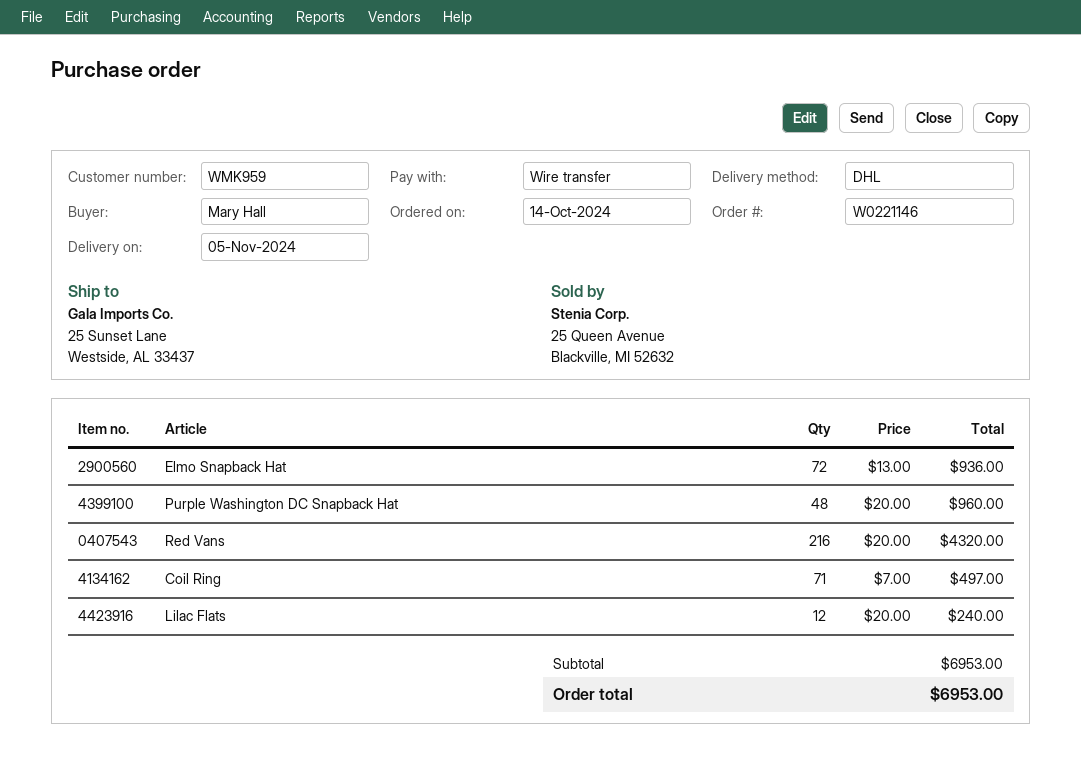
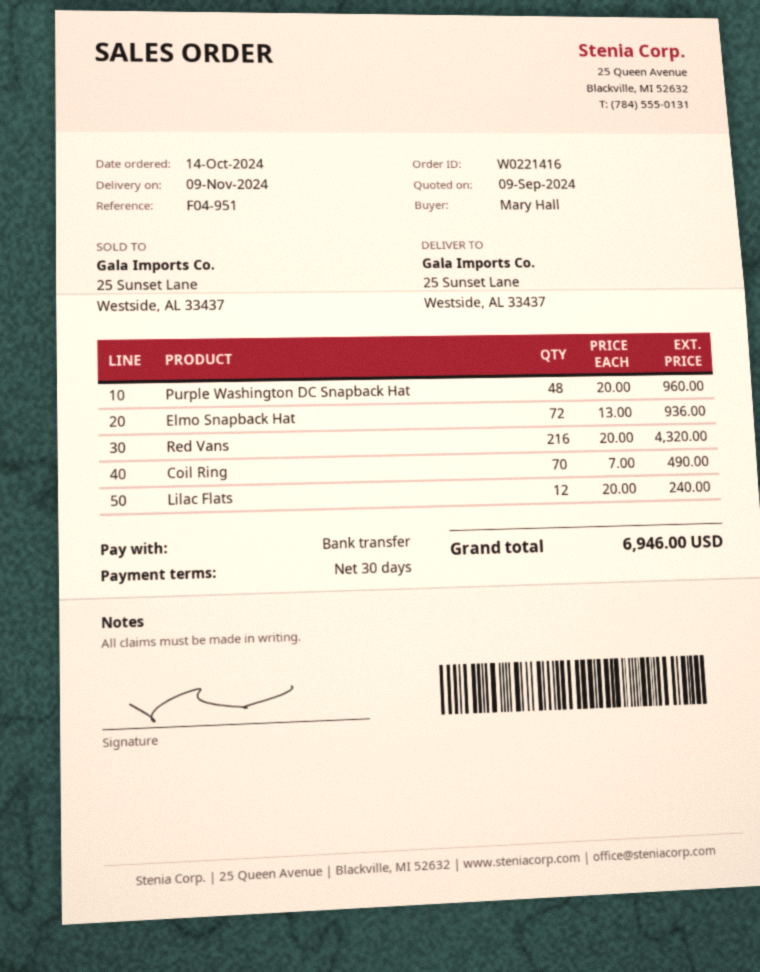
order number: W0221146 -> W0221416
delivery date: 2024-11-05 -> 2024-11-09
Coil Ring: 71 x 7.00 = 497.00 -> 70 x 7.00 = 490.00
total: 6953.00 -> 6946.00

